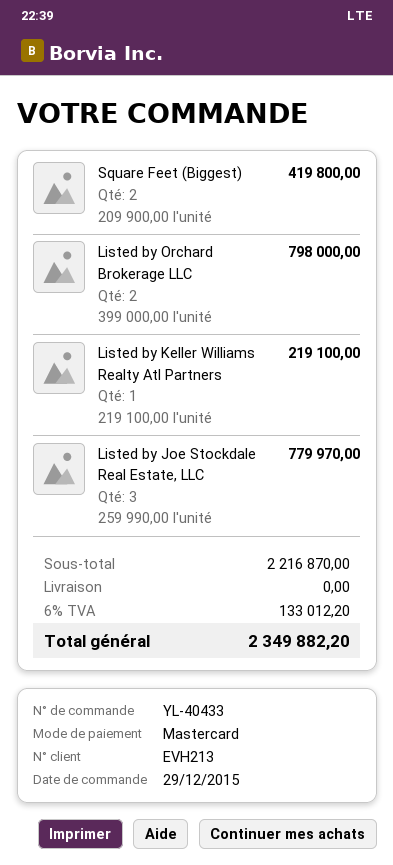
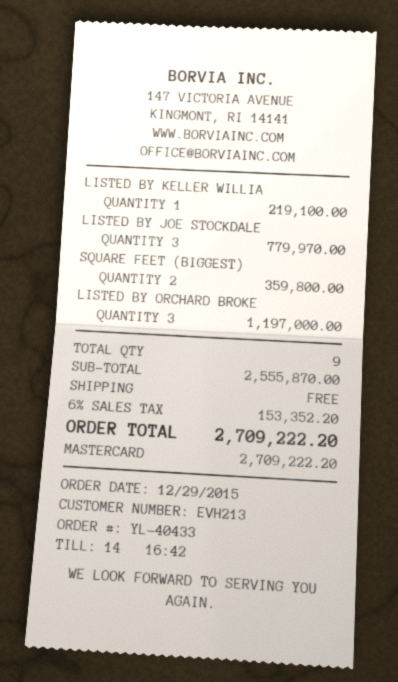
Square Feet (Biggest): 2 for 419800.00 -> 2 for 359800.00
Listed by Orchard Brokerage LLC: 2 for 798000.00 -> 3 for 1197000.00
subtotal: 2216870.00 -> 2555870.00
tax: 6% = 133012.20 -> 6% = 153352.20
total: 2349882.20 -> 2709222.20

